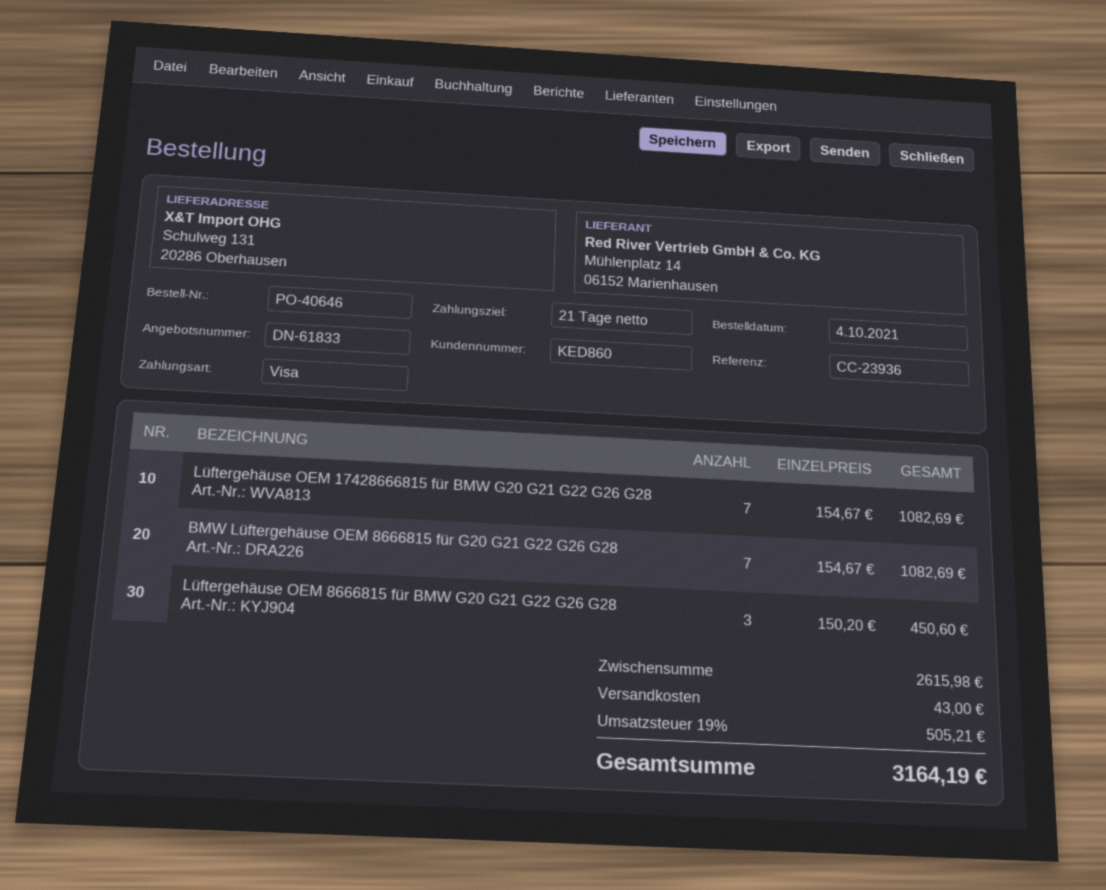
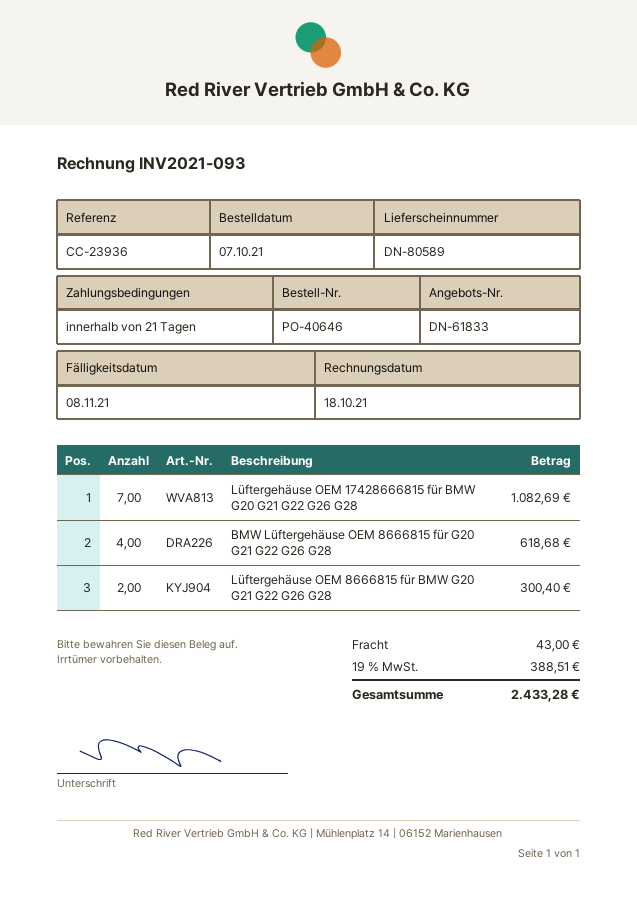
order date: 2021-10-04 -> 2021-10-07
BMW Lüftergehäuse OEM 8666815 für G20 G21 G22 G26 G28: 7 for 1082.69 -> 4 for 618.68
Lüftergehäuse OEM 8666815 für BMW G20 G21 G22 G26 G28: 3 for 450.60 -> 2 for 300.40
tax: 19% = 505.21 -> 19% = 388.51
total: 3164.19 -> 2433.28

